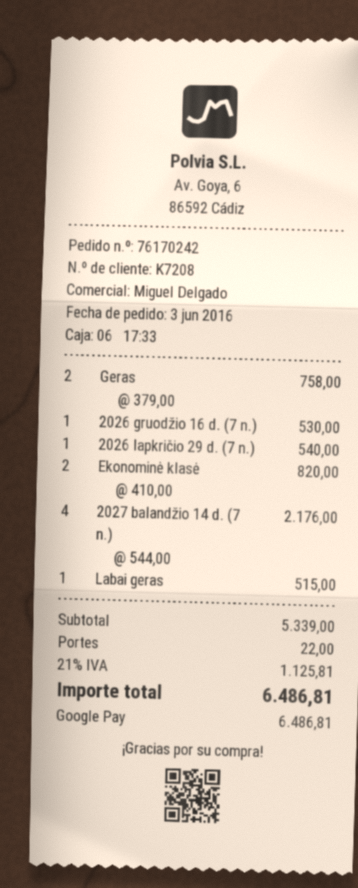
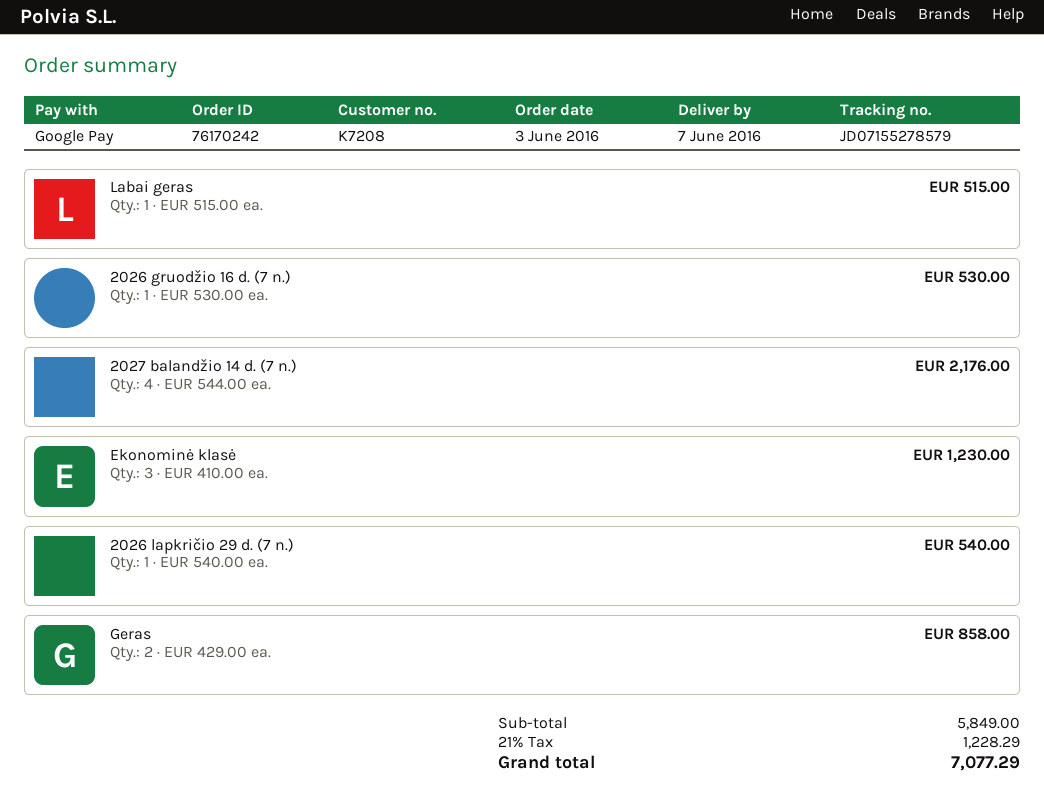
Geras: 2 x 379.00 = 758.00 -> 2 x 429.00 = 858.00
Ekonominė klasė: 2 x 410.00 = 820.00 -> 3 x 410.00 = 1230.00
subtotal: 5339.00 -> 5849.00
shipping: 22.00 -> none
tax: 21% = 1125.81 -> 21% = 1228.29
total: 6486.81 -> 7077.29

